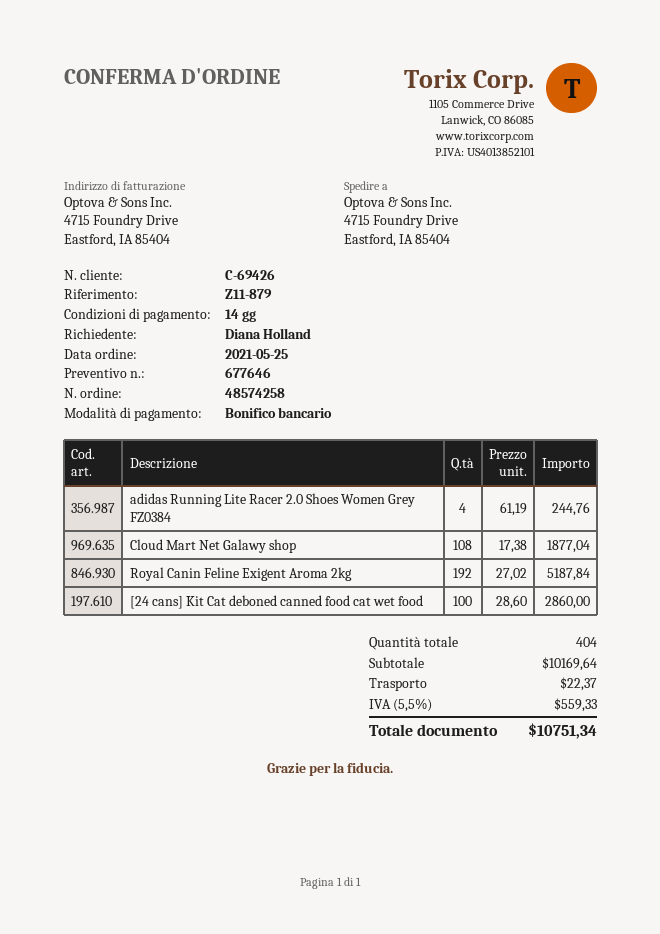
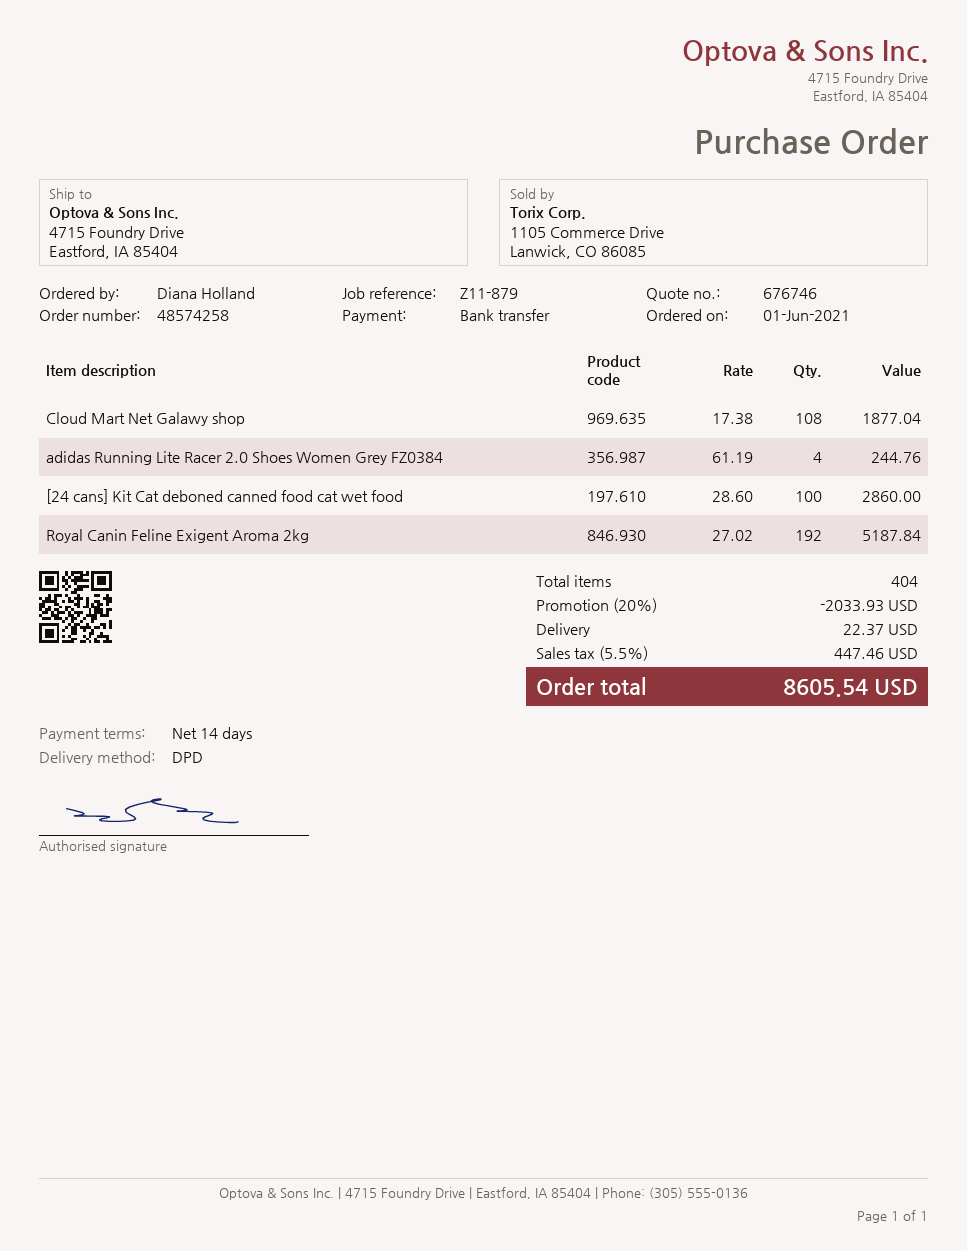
quote number: 677646 -> 676746
order date: 2021-05-25 -> 2021-06-01
discount: none -> 20% = 2033.93
tax: 5.5% = 559.33 -> 5.5% = 447.46
total: 10751.34 -> 8605.54

